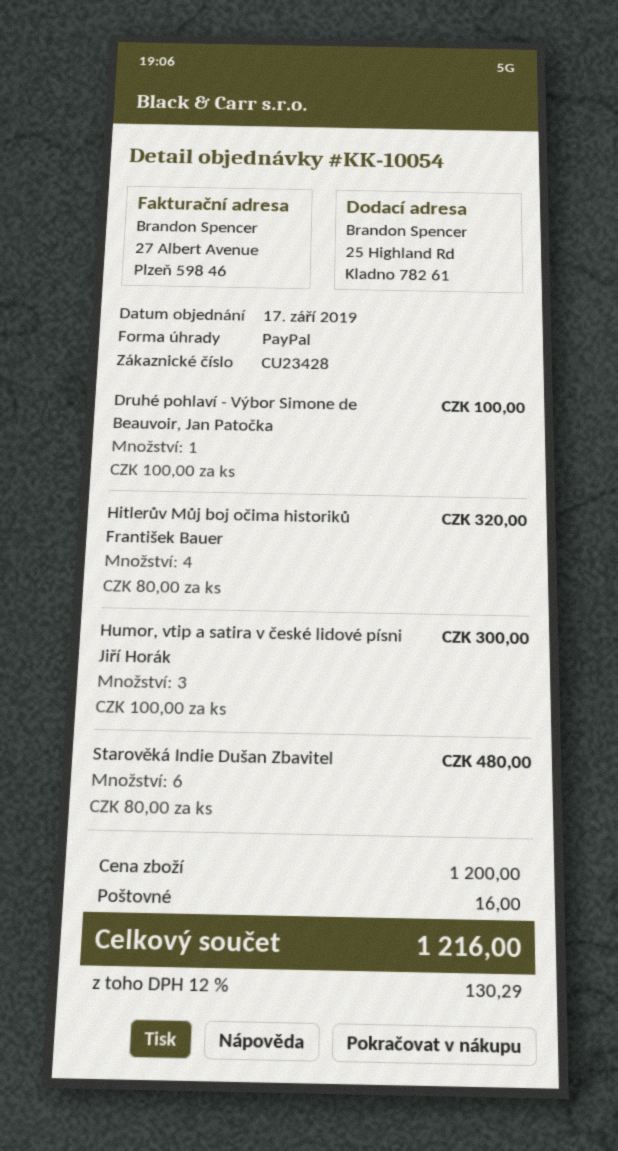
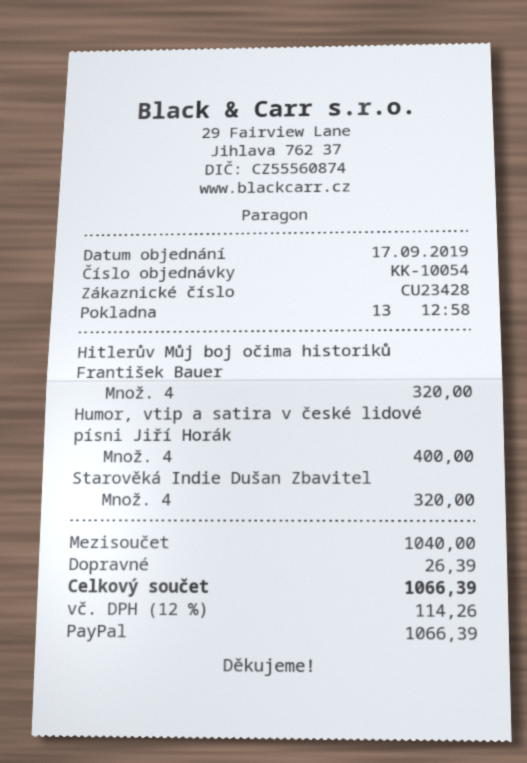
Druhé pohlaví - Výbor Simone de Beauvoir, Jan Patočka: 1 for 100.00 -> none
Humor, vtip a satira v české lidové písni Jiří Horák: 3 for 300.00 -> 4 for 400.00
Starověká Indie Dušan Zbavitel: 6 for 480.00 -> 4 for 320.00
subtotal: 1200.00 -> 1040.00
shipping: 16.00 -> 26.39
tax: 12% = 130.29 -> 12% = 114.26
total: 1216.00 -> 1066.39

